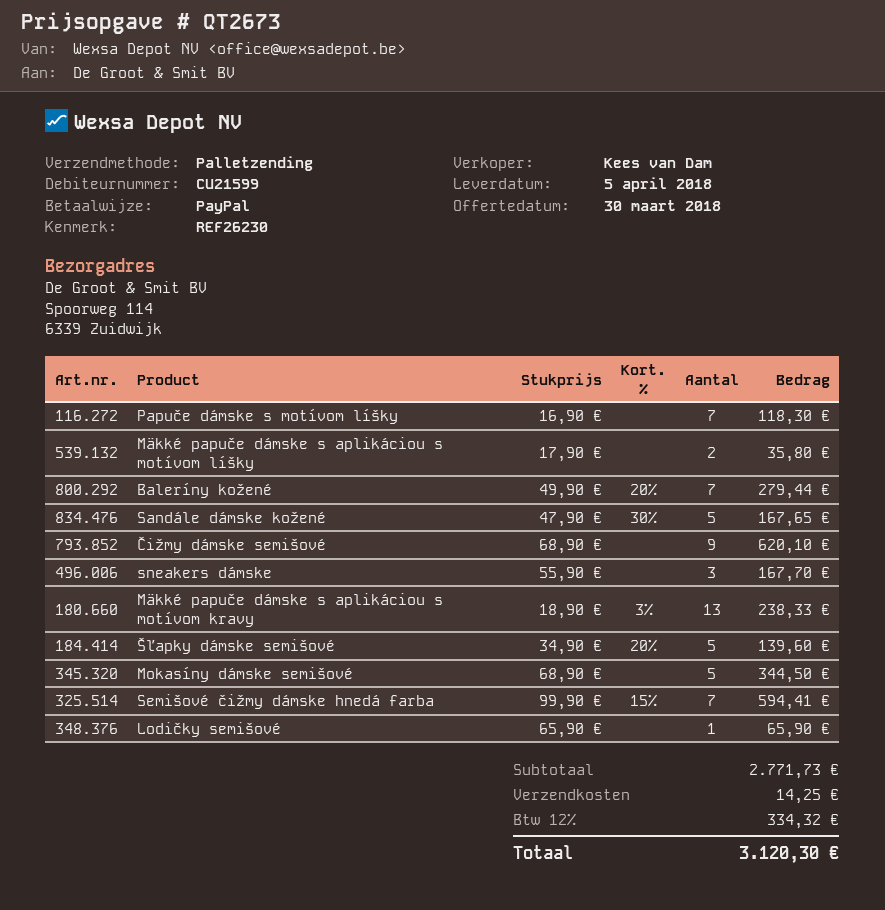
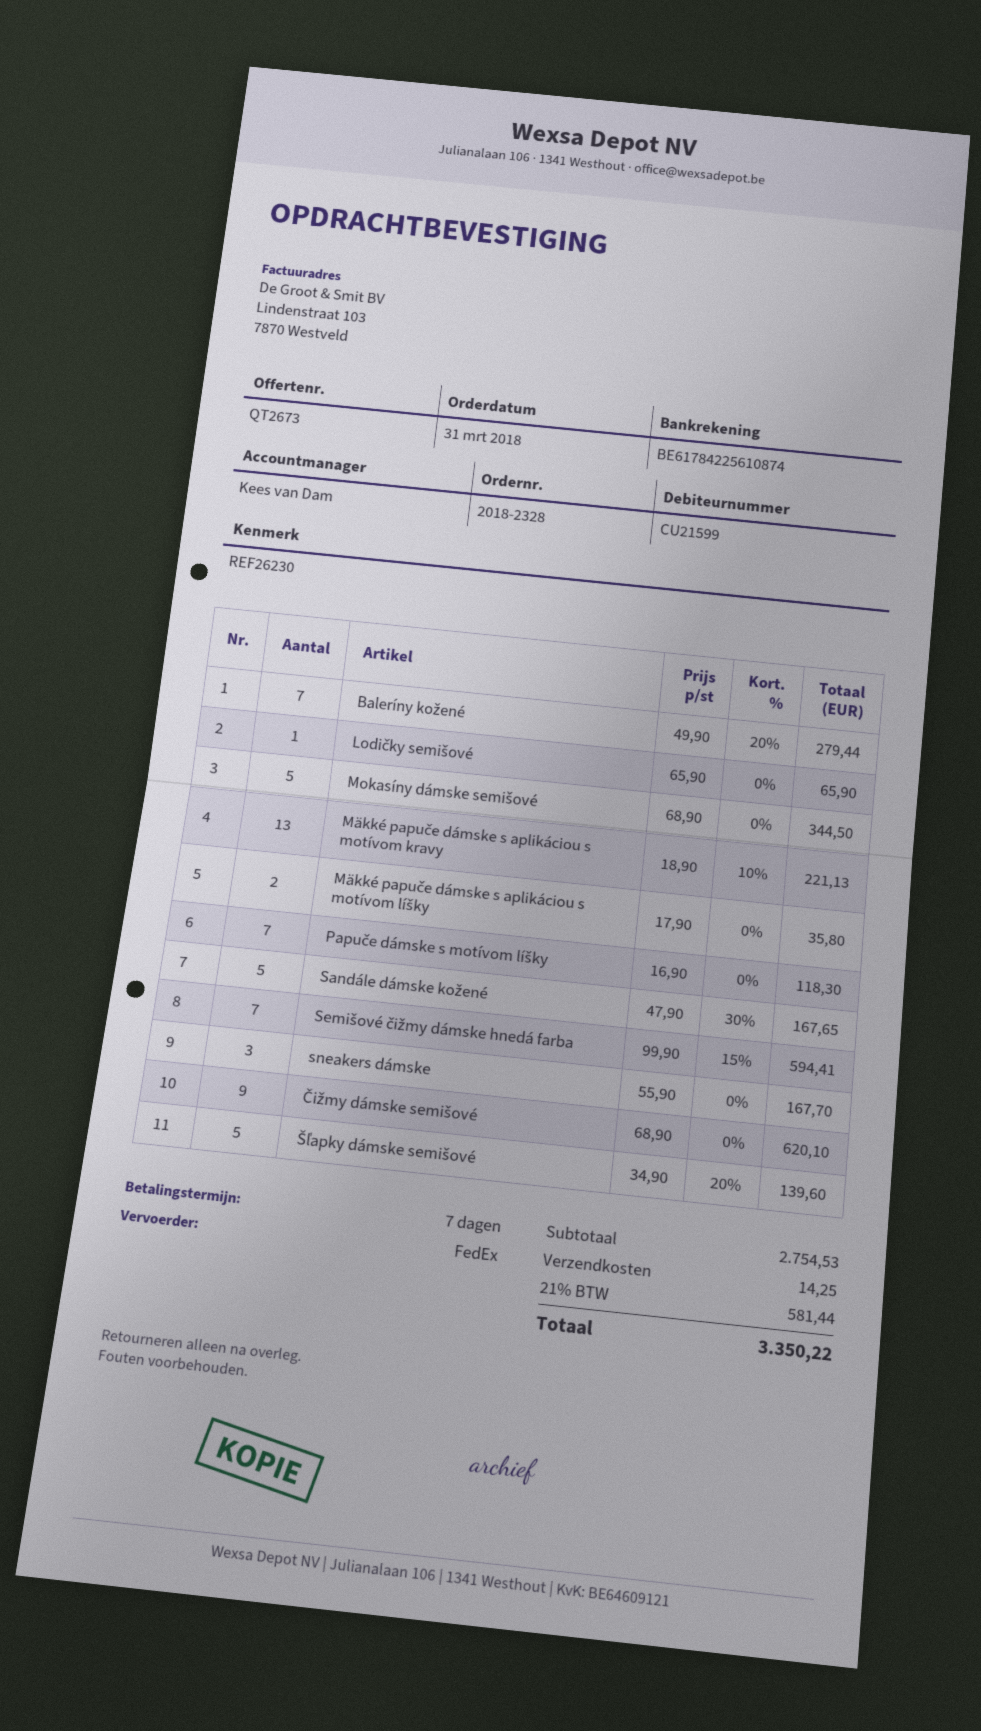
shipping method: pallet freight -> FedEx
Mäkké papuče dámske s aplikáciou s motívom kravy: 13 x 18.90 - 3% = 238.33 -> 13 x 18.90 - 10% = 221.13
subtotal: 2771.73 -> 2754.53
tax: 12% = 334.32 -> 21% = 581.44
total: 3120.30 -> 3350.22

